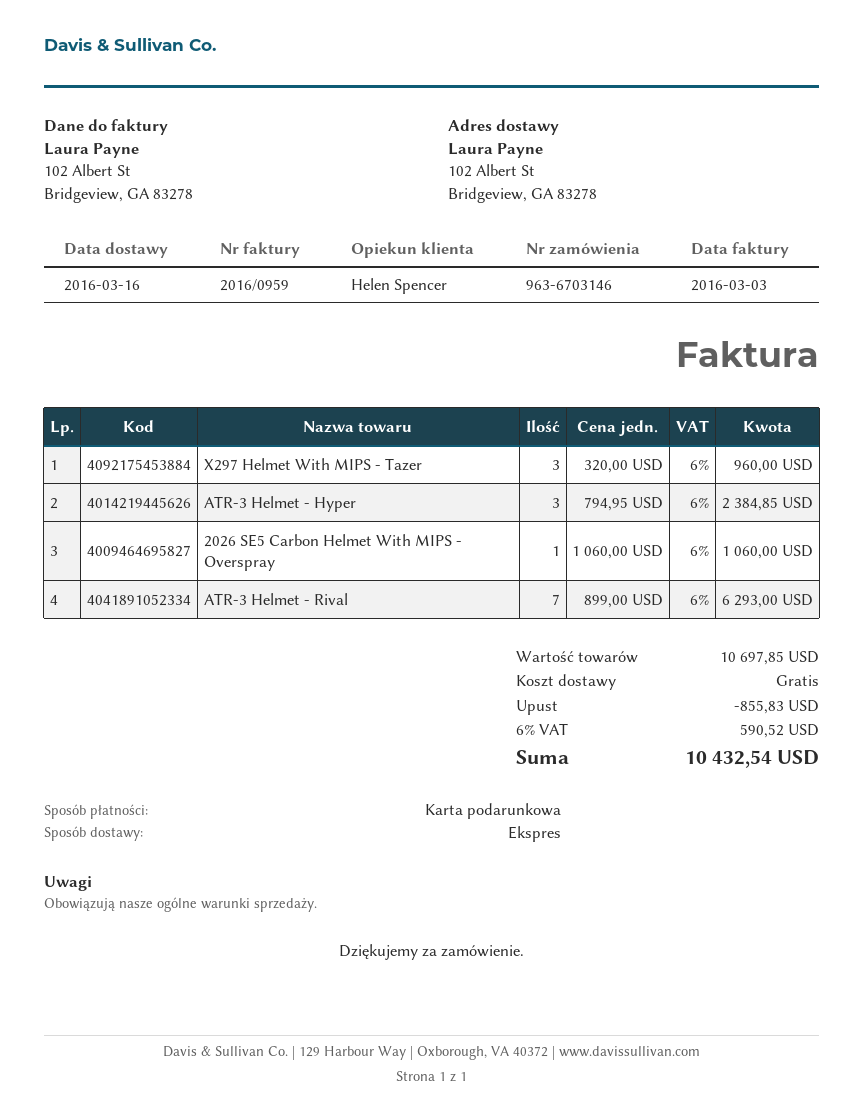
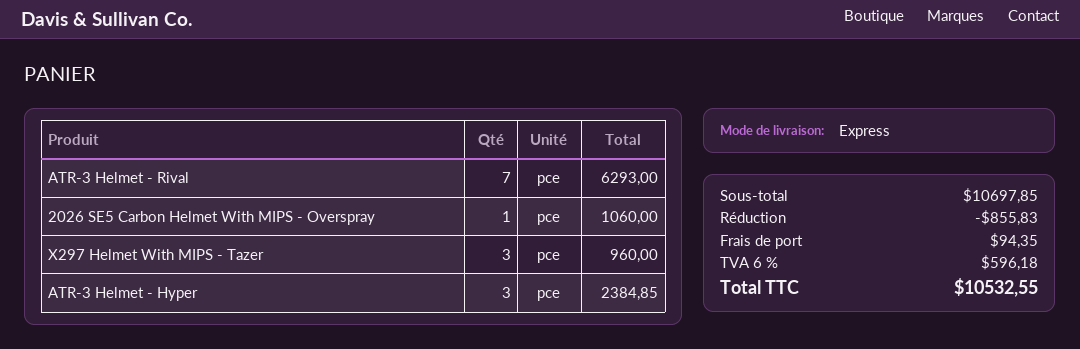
shipping: 0.00 -> 94.35
tax: 6% = 590.52 -> 6% = 596.18
total: 10432.54 -> 10532.55

